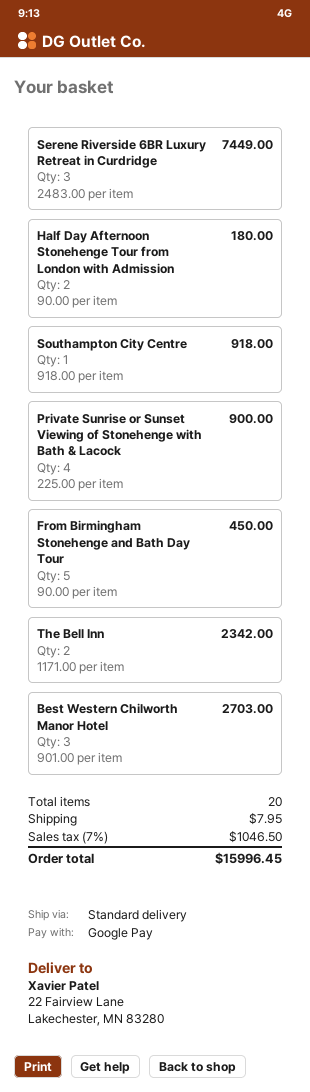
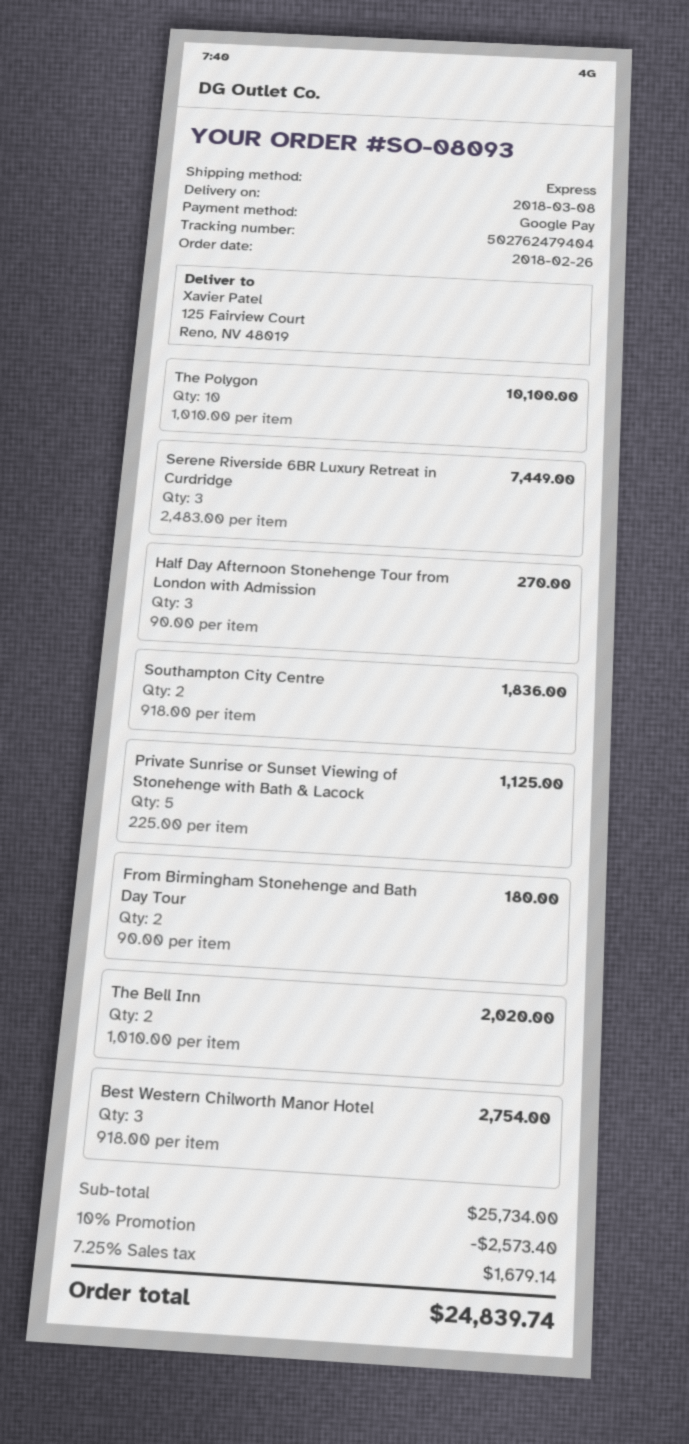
shipping method: standard -> express
ship to: 22 Fairview Lane, Lakechester, MN 83280 -> 125 Fairview Court, Reno, NV 48019
Half Day Afternoon Stonehenge Tour from London with Admission: 2 x 90.00 = 180.00 -> 3 x 90.00 = 270.00
Southampton City Centre: 1 x 918.00 = 918.00 -> 2 x 918.00 = 1836.00
Private Sunrise or Sunset Viewing of Stonehenge with Bath & Lacock: 4 x 225.00 = 900.00 -> 5 x 225.00 = 1125.00
From Birmingham Stonehenge and Bath Day Tour: 5 x 90.00 = 450.00 -> 2 x 90.00 = 180.00
The Bell Inn: 2 x 1171.00 = 2342.00 -> 2 x 1010.00 = 2020.00
Best Western Chilworth Manor Hotel: 3 x 901.00 = 2703.00 -> 3 x 918.00 = 2754.00
The Polygon: none -> 10 x 1010.00 = 10100.00
discount: none -> 10% = 2573.40
shipping: 7.95 -> none
tax: 7% = 1046.50 -> 7.25% = 1679.14
total: 15996.45 -> 24839.74

